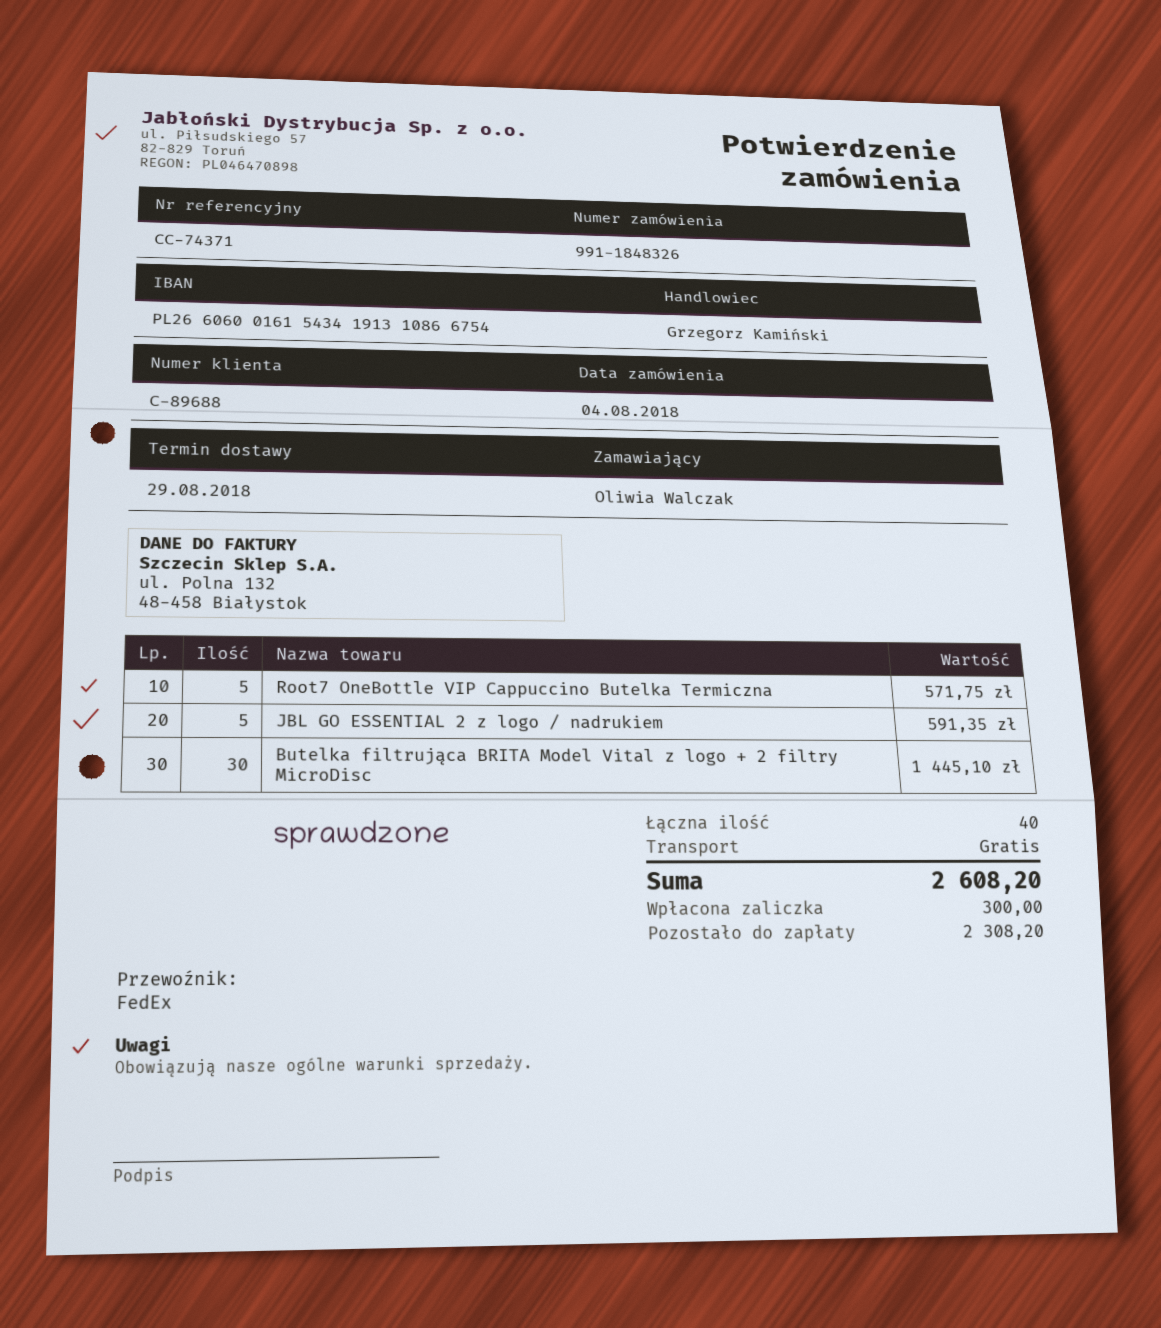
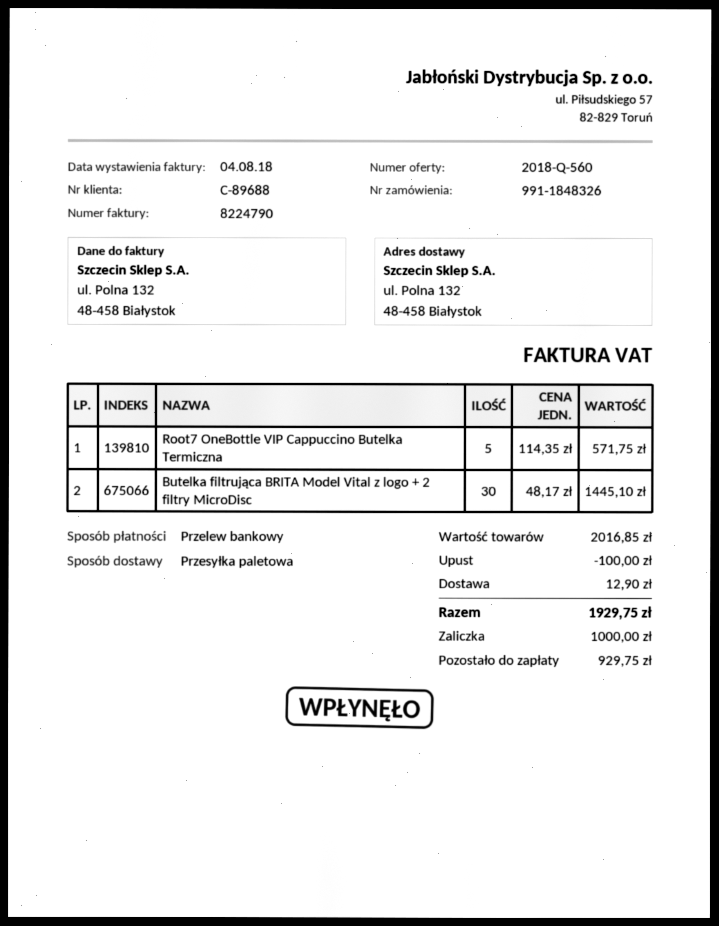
shipping method: FedEx -> pallet freight
JBL GO ESSENTIAL 2 z logo / nadrukiem: 5 for 591.35 -> none
discount: none -> 100.00
shipping: 0.00 -> 12.90
total: 2608.20 -> 1929.75
deposit: 300.00 -> 1000.00
balance: 2308.20 -> 929.75

